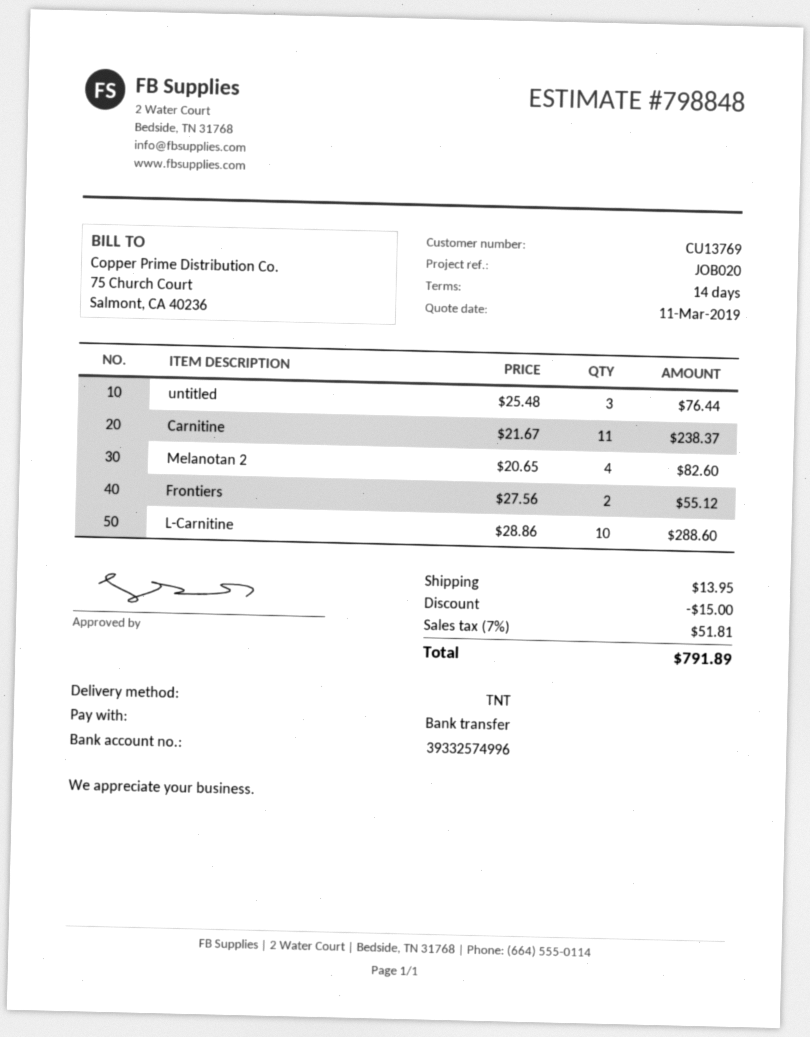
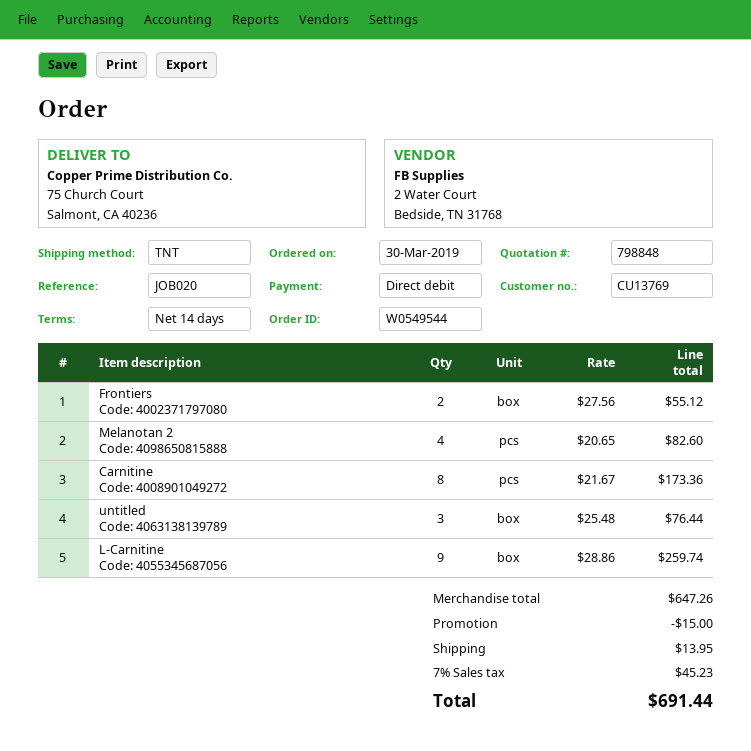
payment method: bank transfer -> direct debit
Carnitine: 11 x 21.67 = 238.37 -> 8 x 21.67 = 173.36
L-Carnitine: 10 x 28.86 = 288.60 -> 9 x 28.86 = 259.74
tax: 7% = 51.81 -> 7% = 45.23
total: 791.89 -> 691.44

